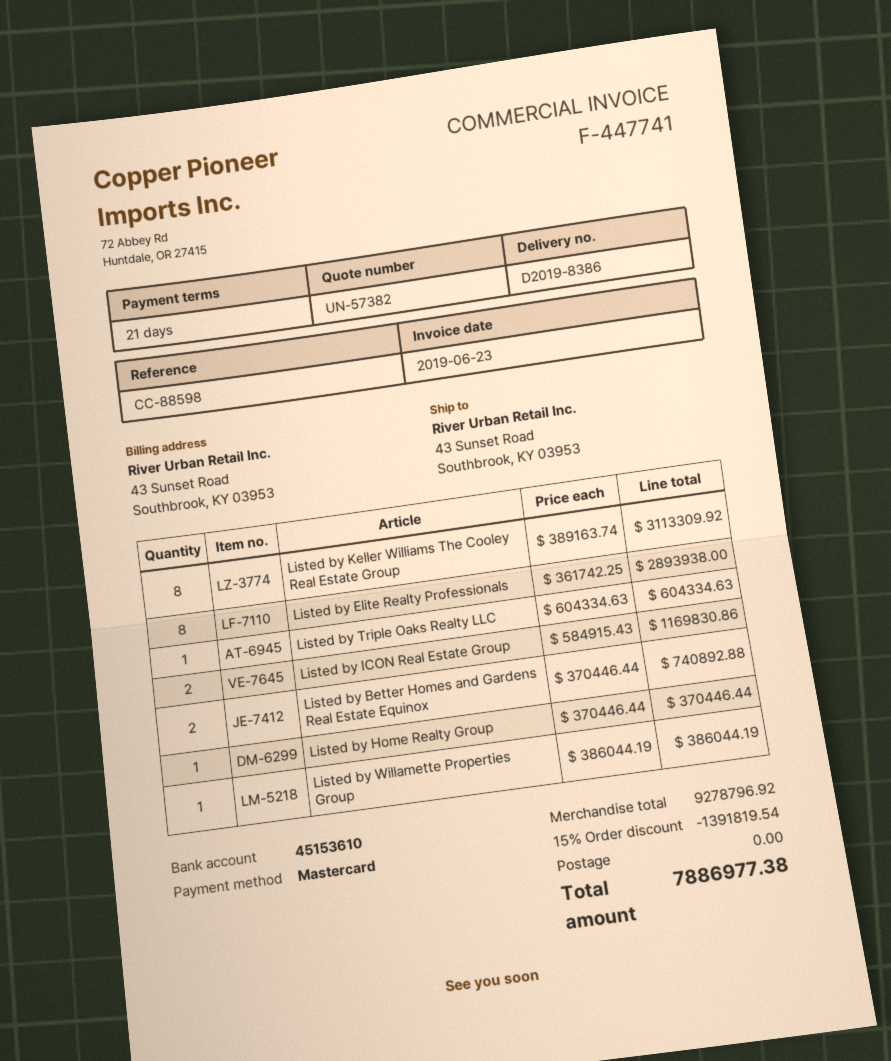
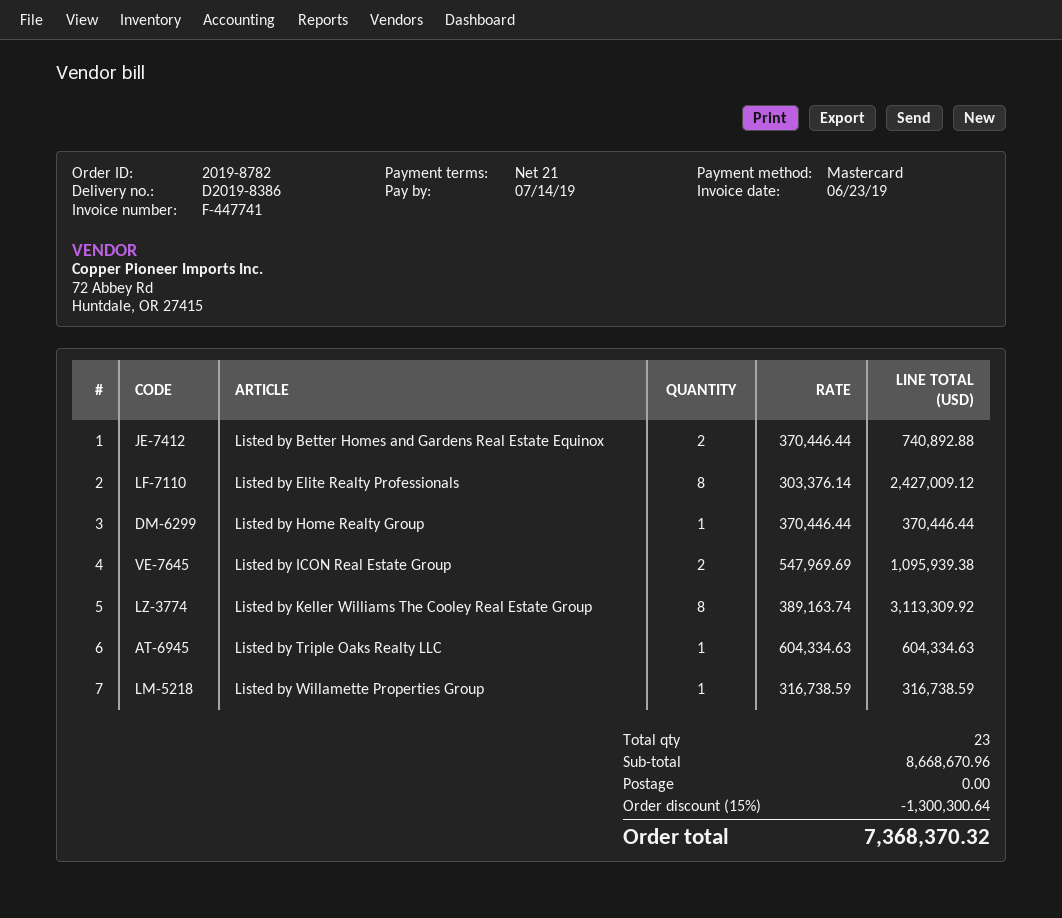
Listed by Elite Realty Professionals: 8 x 361742.25 = 2893938.00 -> 8 x 303376.14 = 2427009.12
Listed by ICON Real Estate Group: 2 x 584915.43 = 1169830.86 -> 2 x 547969.69 = 1095939.38
Listed by Willamette Properties Group: 1 x 386044.19 = 386044.19 -> 1 x 316738.59 = 316738.59
subtotal: 9278796.92 -> 8668670.96
discount: 15% = 1391819.54 -> 15% = 1300300.64
total: 7886977.38 -> 7368370.32

